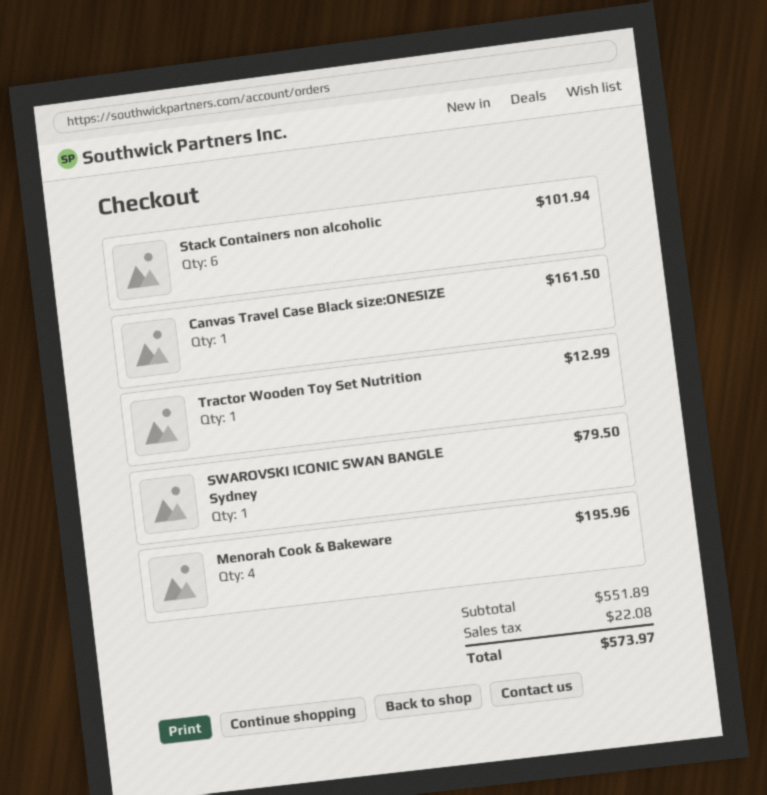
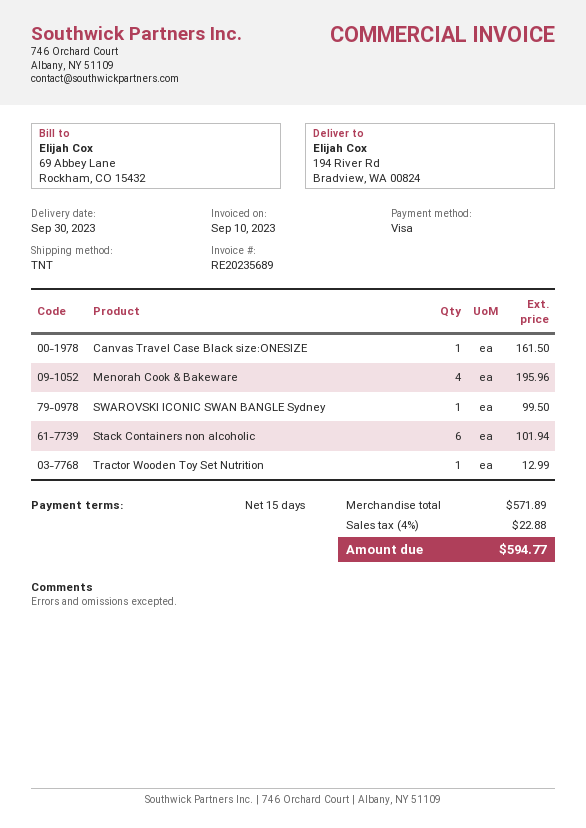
SWAROVSKI ICONIC SWAN BANGLE Sydney: 1 for 79.50 -> 1 for 99.50
subtotal: 551.89 -> 571.89
tax: 22.08 -> 22.88
total: 573.97 -> 594.77

